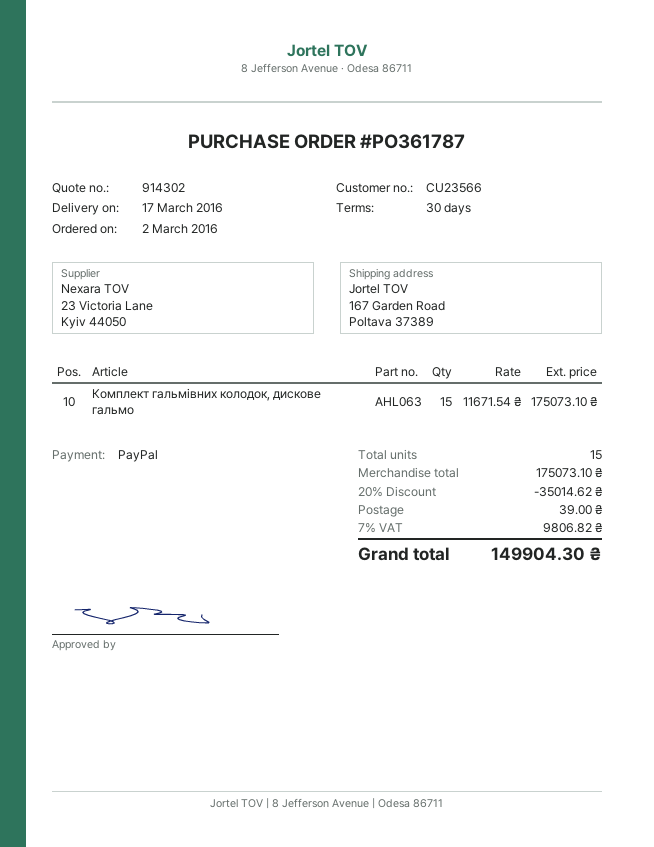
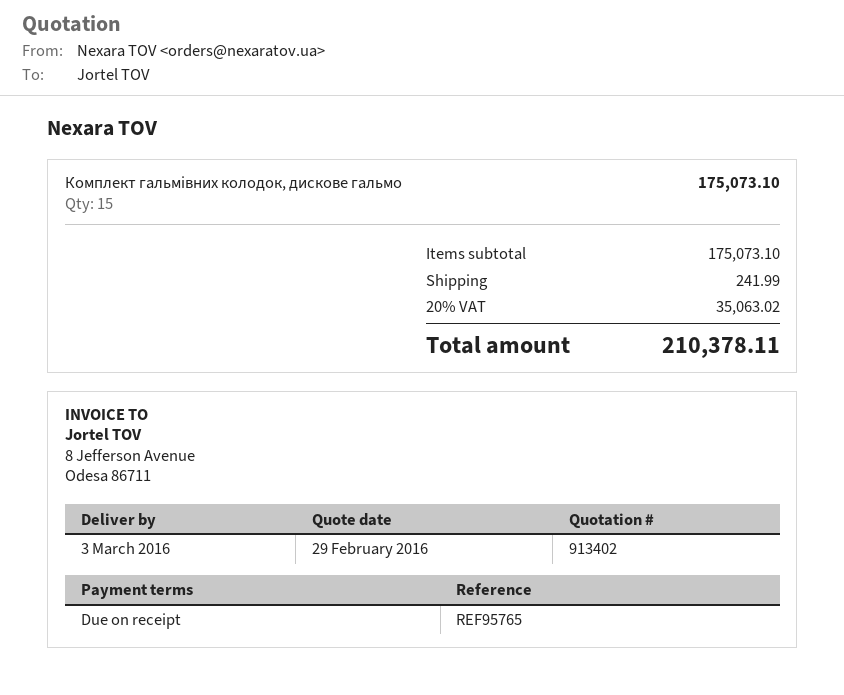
quote number: 914302 -> 913402
delivery date: 2016-03-17 -> 2016-03-03
payment terms: 30 days -> on receipt
discount: 20% = 35014.62 -> none
shipping: 39.00 -> 241.99
tax: 7% = 9806.82 -> 20% = 35063.02
total: 149904.30 -> 210378.11

